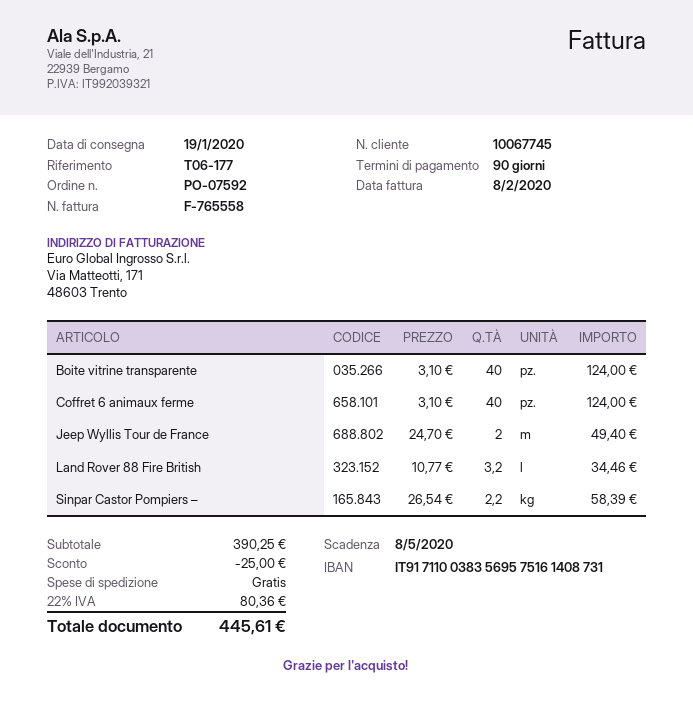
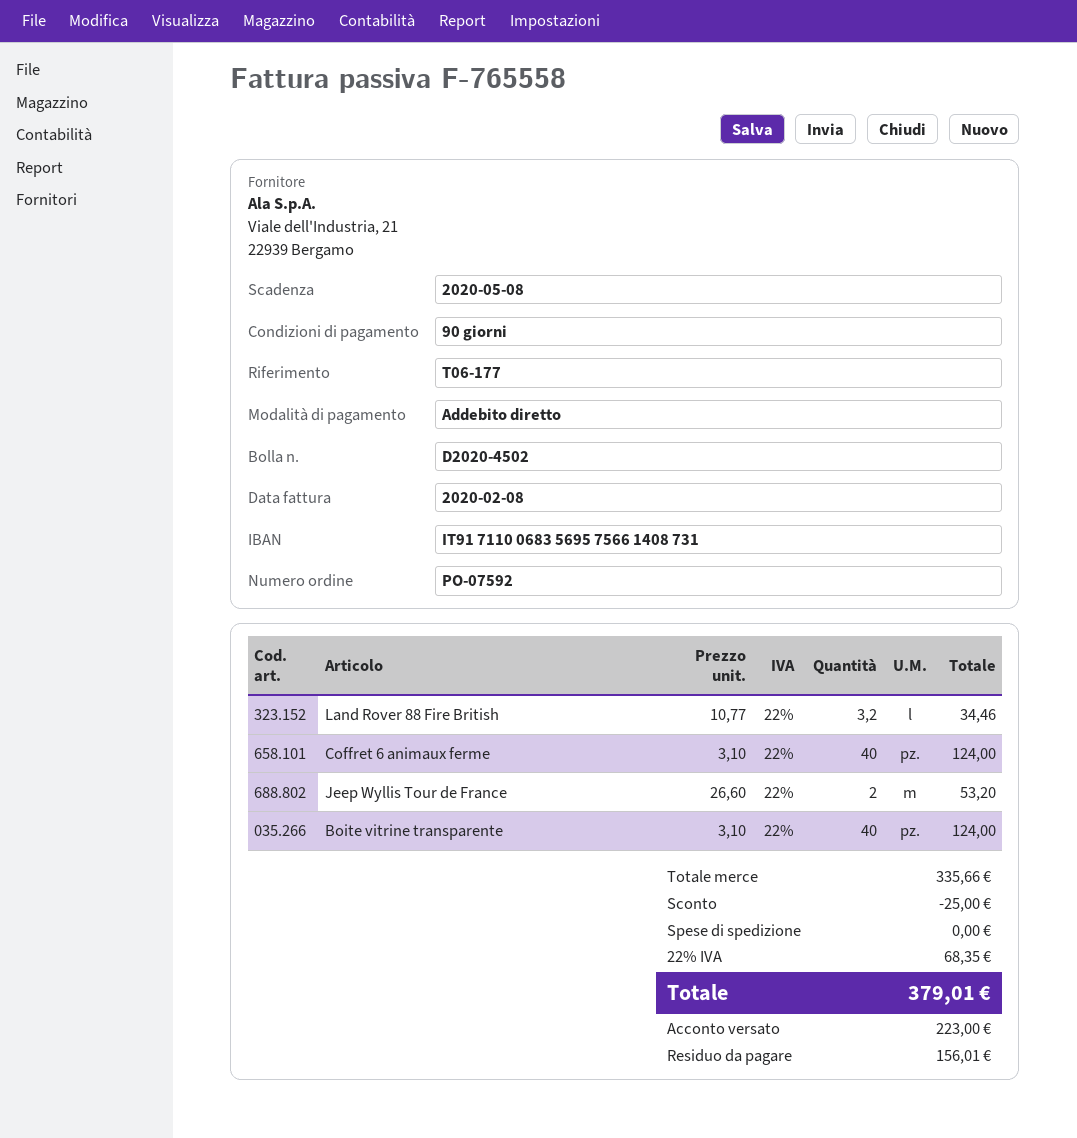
bank account: IT9171100383569575161408731 -> IT9171100683569575661408731
Jeep Wyllis Tour de France: 2 x 24.70 = 49.40 -> 2 x 26.60 = 53.20
Sinpar Castor Pompiers –: 2.2 x 26.54 = 58.39 -> none
subtotal: 390.25 -> 335.66
tax: 22% = 80.36 -> 22% = 68.35
total: 445.61 -> 379.01

